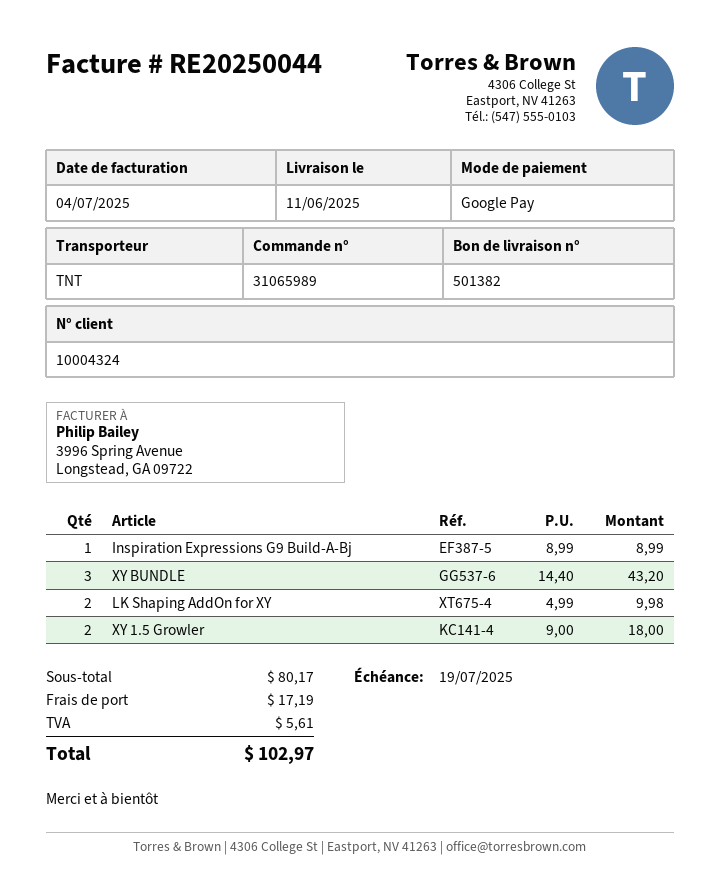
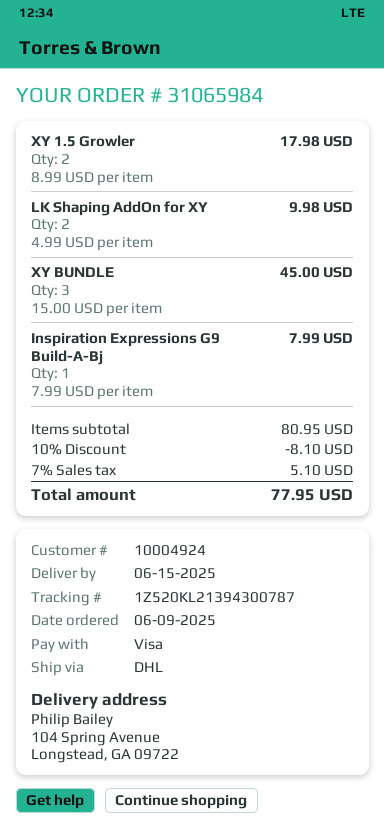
order number: 31065989 -> 31065984
delivery date: 2025-06-11 -> 2025-06-15
customer number: 10004324 -> 10004924
payment method: Google Pay -> Visa
shipping method: TNT -> DHL
Inspiration Expressions G9 Build-A-Bj: 1 x 8.99 = 8.99 -> 1 x 7.99 = 7.99
XY BUNDLE: 3 x 14.40 = 43.20 -> 3 x 15.00 = 45.00
XY 1.5 Growler: 2 x 9.00 = 18.00 -> 2 x 8.99 = 17.98
subtotal: 80.17 -> 80.95
discount: none -> 10% = 8.10
shipping: 17.19 -> none
tax: 5.61 -> 5.10
total: 102.97 -> 77.95

